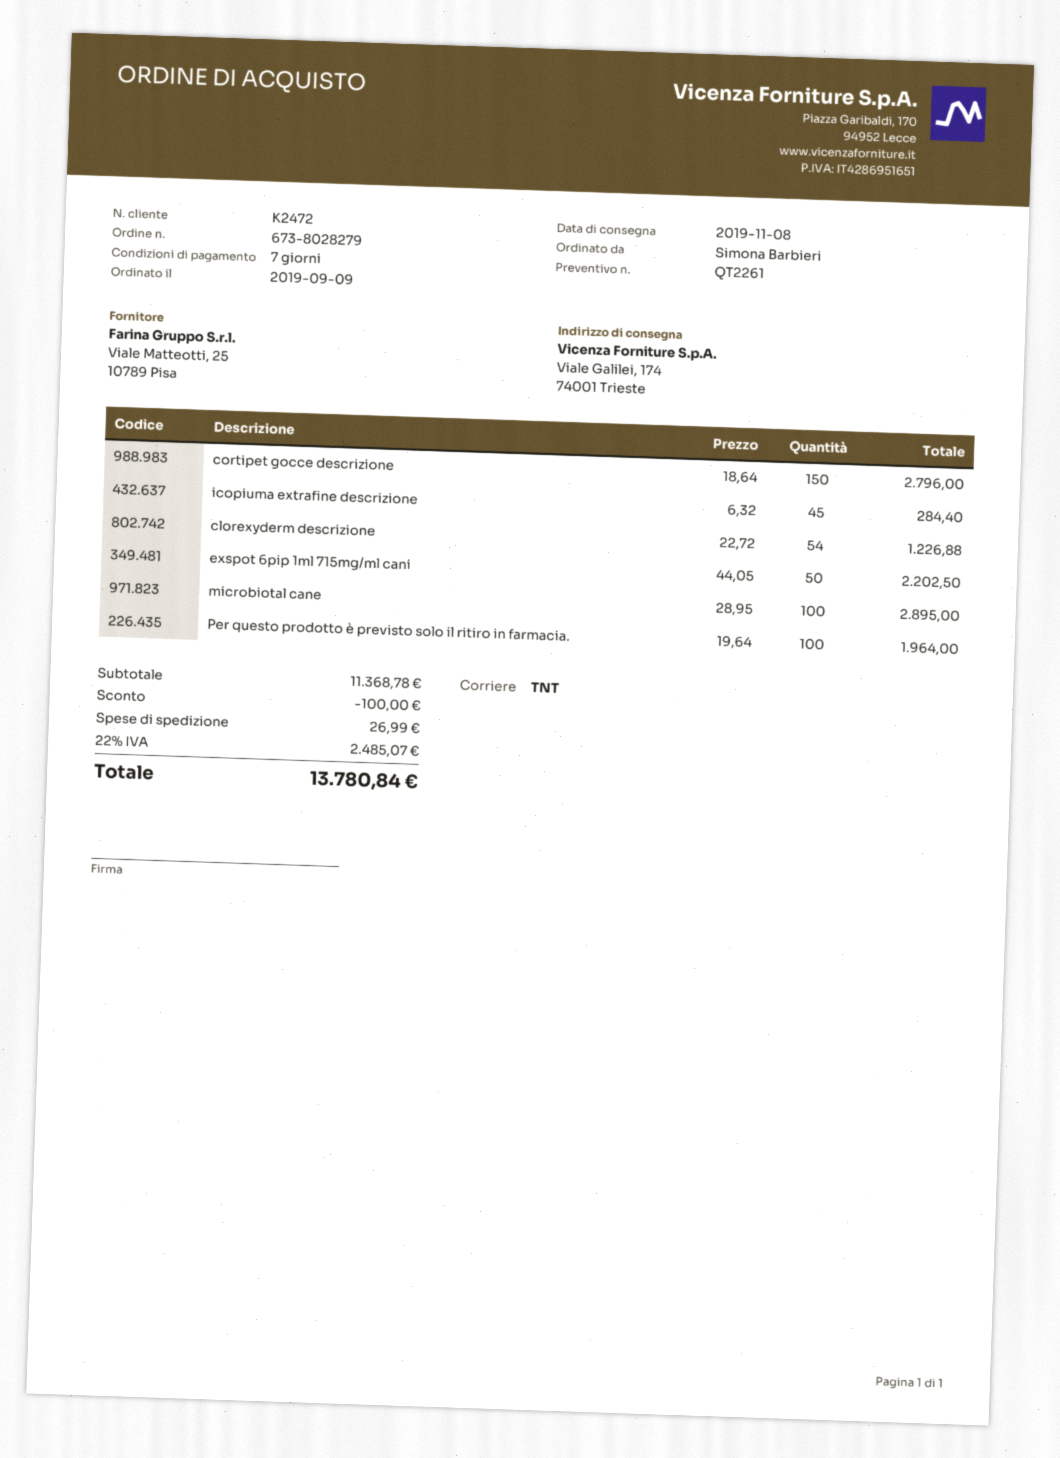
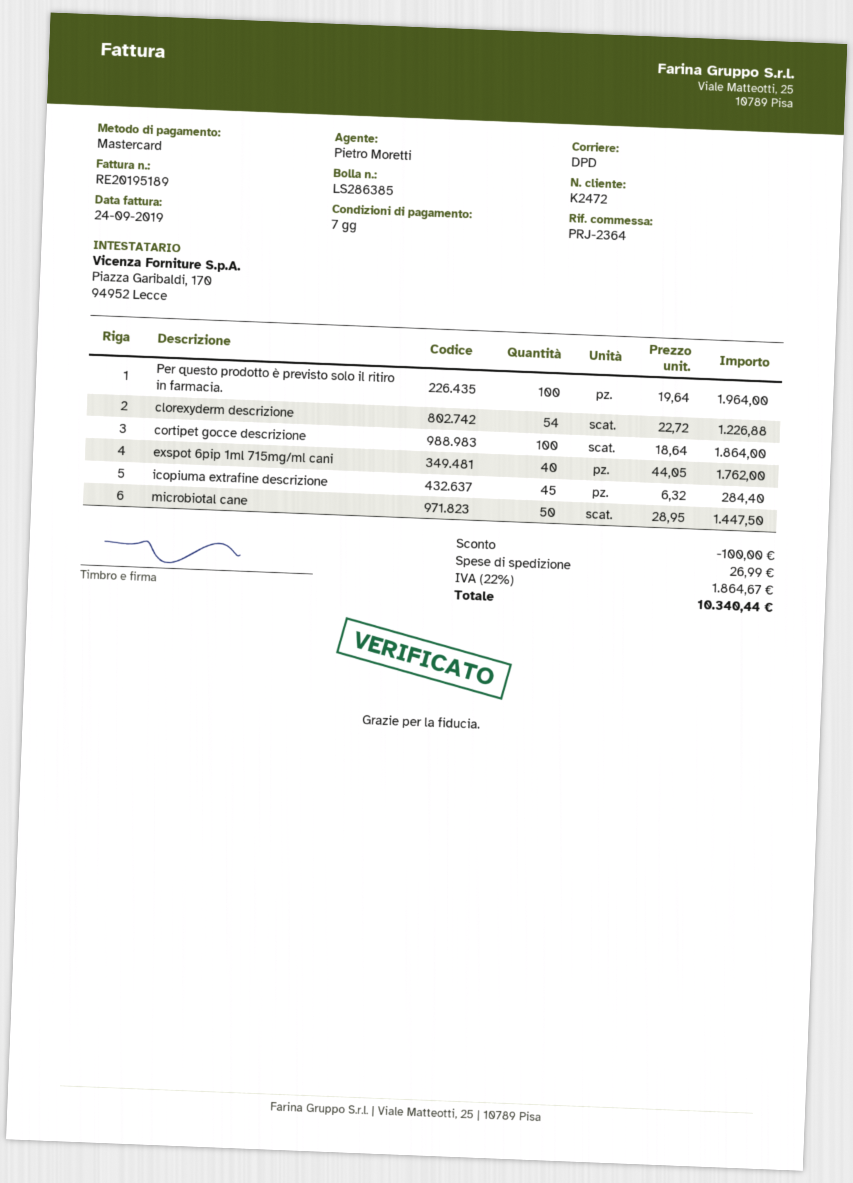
shipping method: TNT -> DPD
cortipet gocce descrizione: 150 x 18.64 = 2796.00 -> 100 x 18.64 = 1864.00
exspot 6pip 1ml 715mg/ml cani: 50 x 44.05 = 2202.50 -> 40 x 44.05 = 1762.00
microbiotal cane: 100 x 28.95 = 2895.00 -> 50 x 28.95 = 1447.50
tax: 22% = 2485.07 -> 22% = 1864.67
total: 13780.84 -> 10340.44

